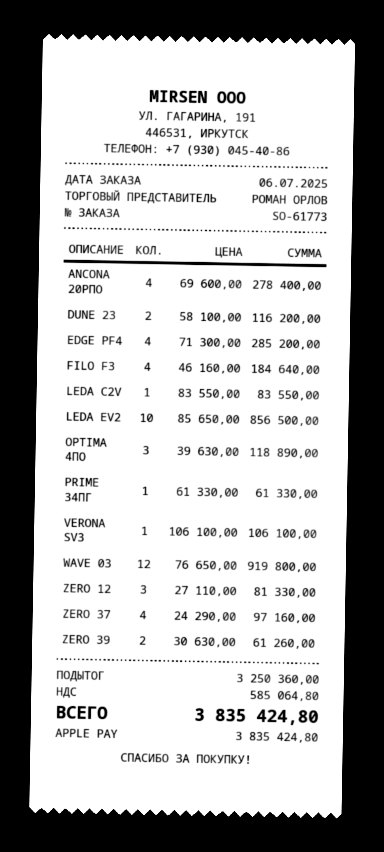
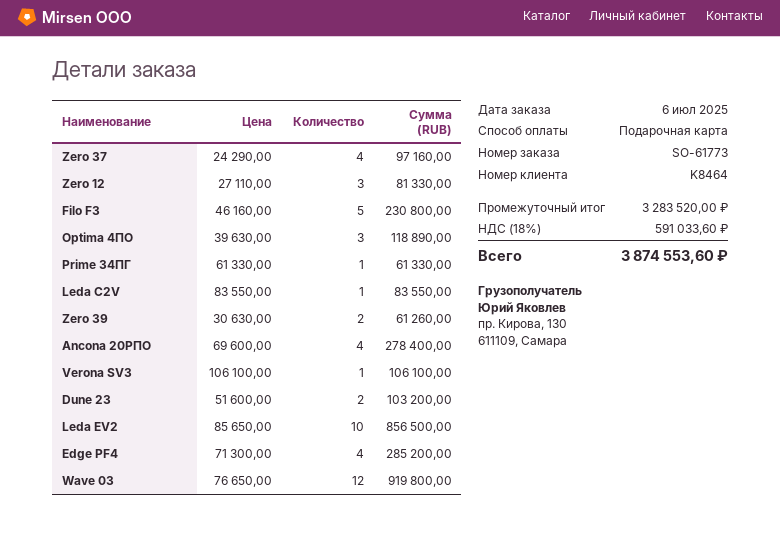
payment method: Apple Pay -> gift card
DUNE 23: 2 x 58100.00 = 116200.00 -> 2 x 51600.00 = 103200.00
FILO F3: 4 x 46160.00 = 184640.00 -> 5 x 46160.00 = 230800.00
subtotal: 3250360.00 -> 3283520.00
tax: 585064.80 -> 591033.60
total: 3835424.80 -> 3874553.60

